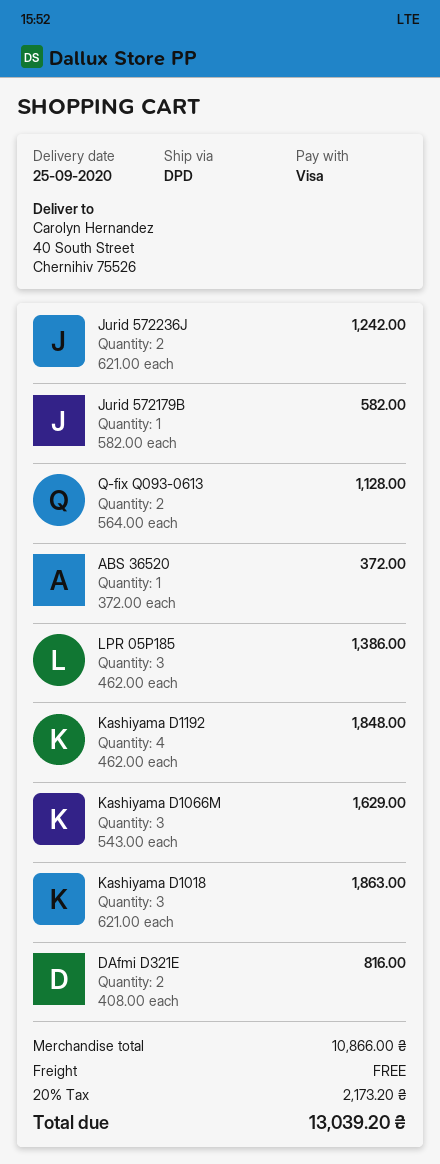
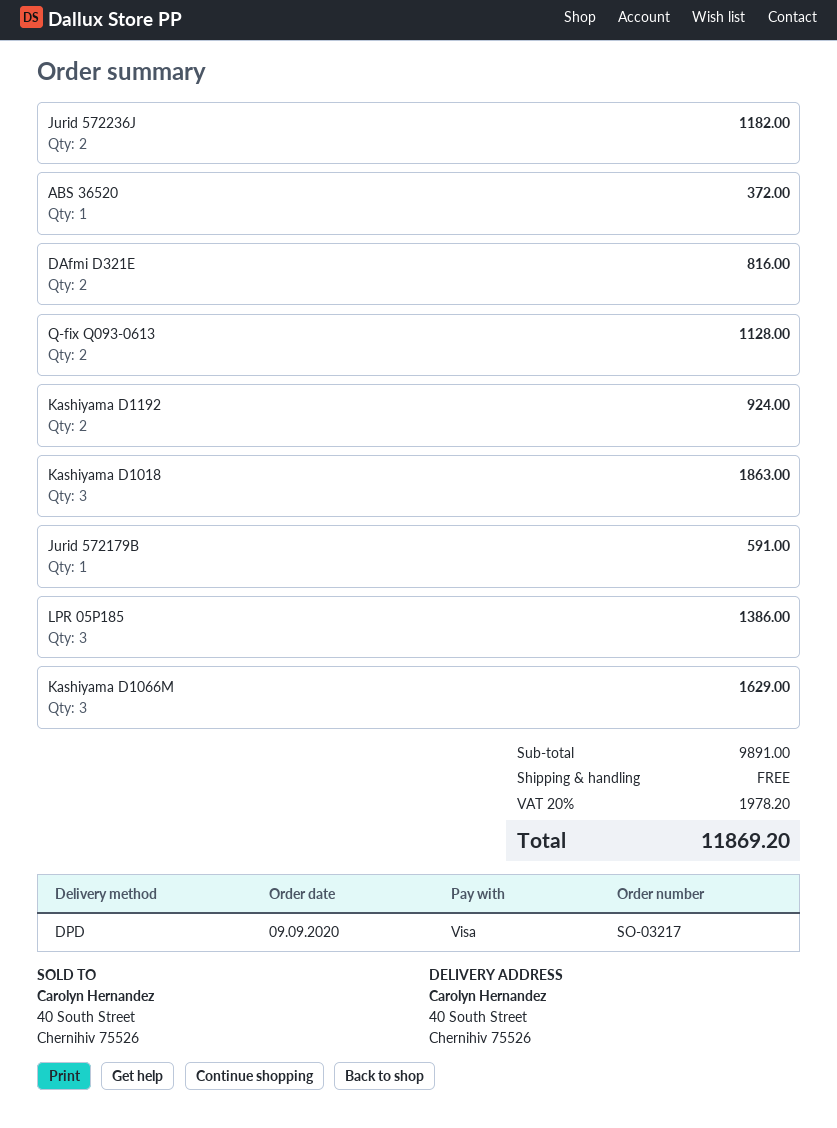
Jurid 572236J: 2 for 1242.00 -> 2 for 1182.00
Jurid 572179B: 1 for 582.00 -> 1 for 591.00
Kashiyama D1192: 4 for 1848.00 -> 2 for 924.00
subtotal: 10866.00 -> 9891.00
tax: 20% = 2173.20 -> 20% = 1978.20
total: 13039.20 -> 11869.20

